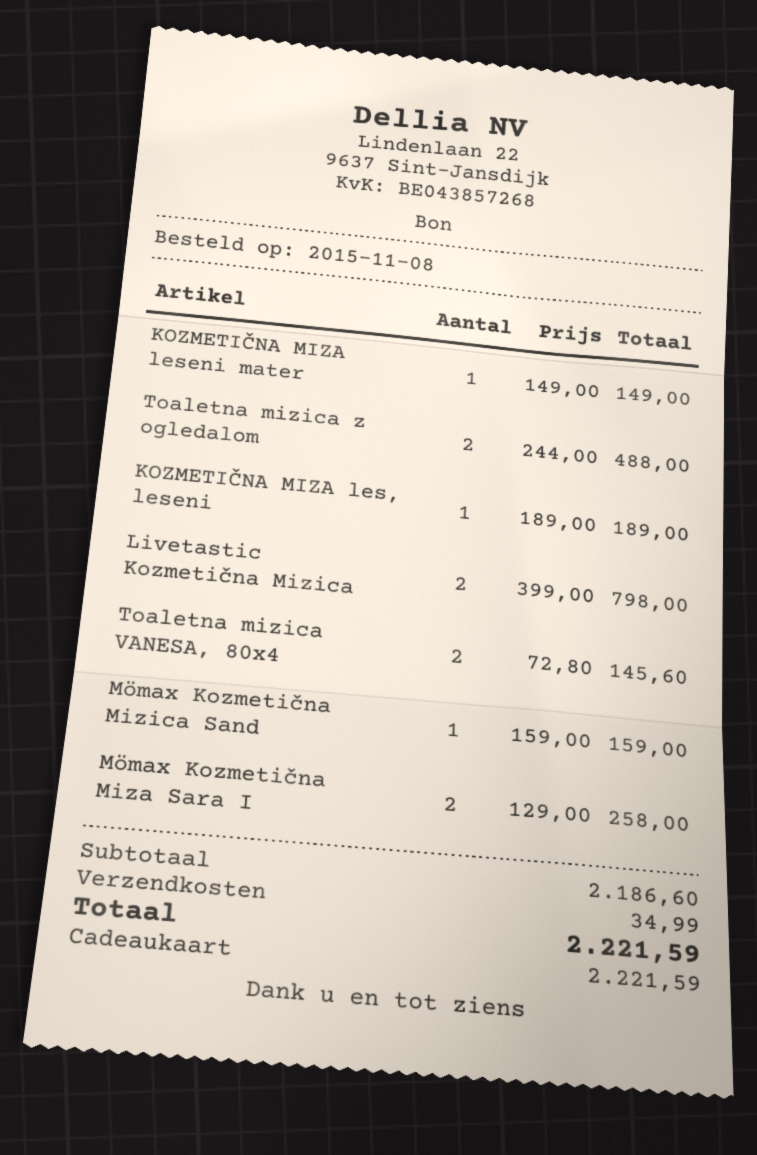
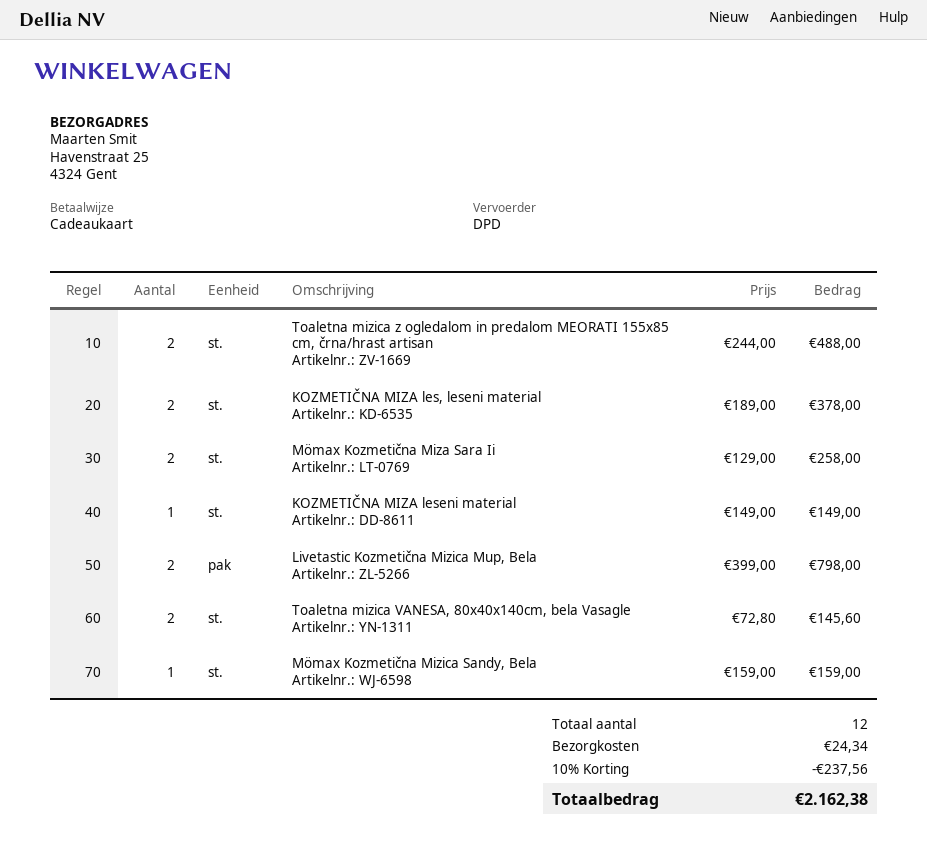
KOZMETIČNA MIZA les, leseni: 1 x 189.00 = 189.00 -> 2 x 189.00 = 378.00
discount: none -> 10% = 237.56
shipping: 34.99 -> 24.34
total: 2221.59 -> 2162.38

